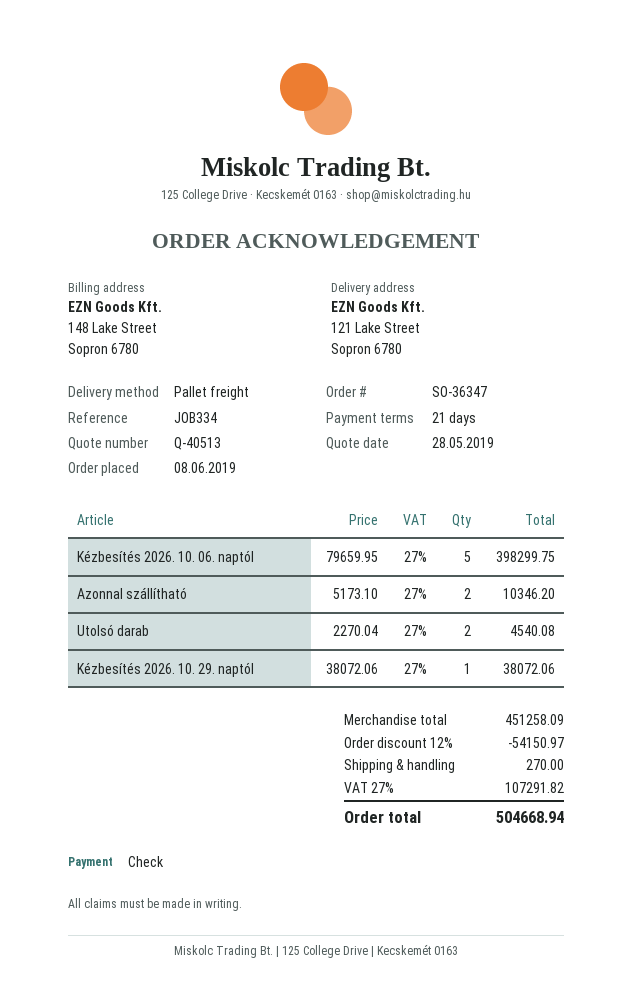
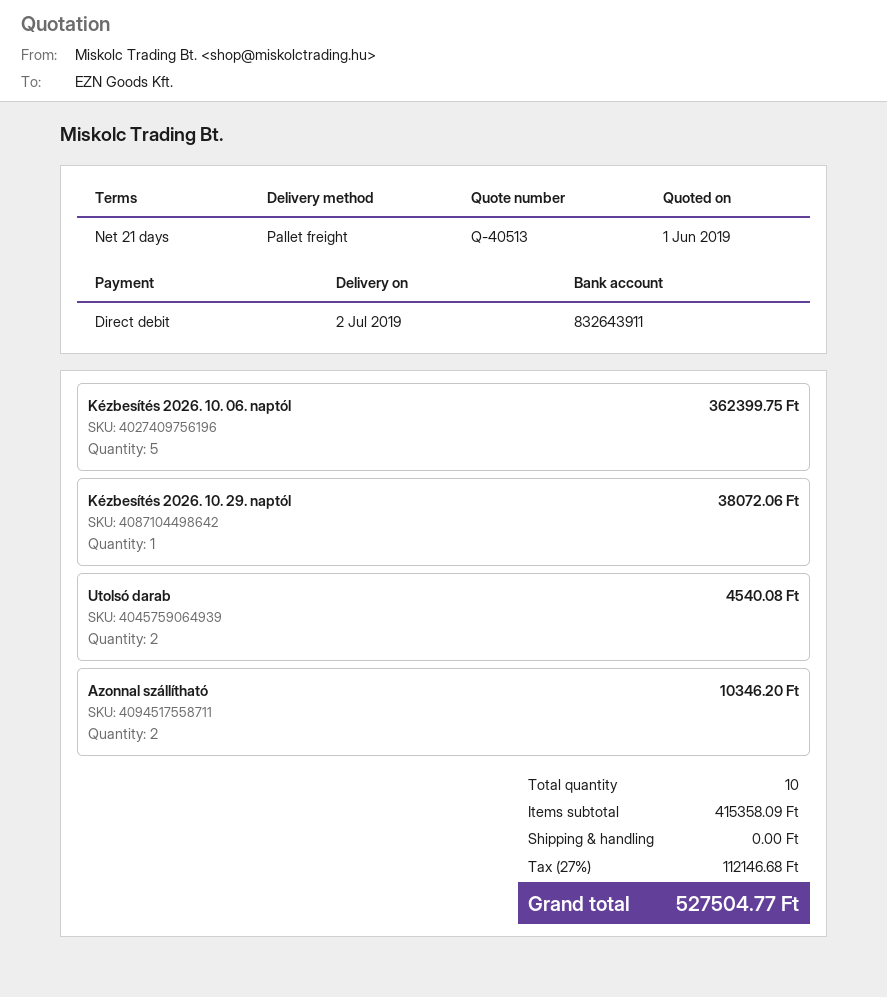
quote date: 2019-05-28 -> 2019-06-01
payment method: cheque -> direct debit
Kézbesítés 2026. 10. 06. naptól: 5 for 398299.75 -> 5 for 362399.75
subtotal: 451258.09 -> 415358.09
discount: 12% = 54150.97 -> none
shipping: 270.00 -> 0.00
tax: 27% = 107291.82 -> 27% = 112146.68
total: 504668.94 -> 527504.77

